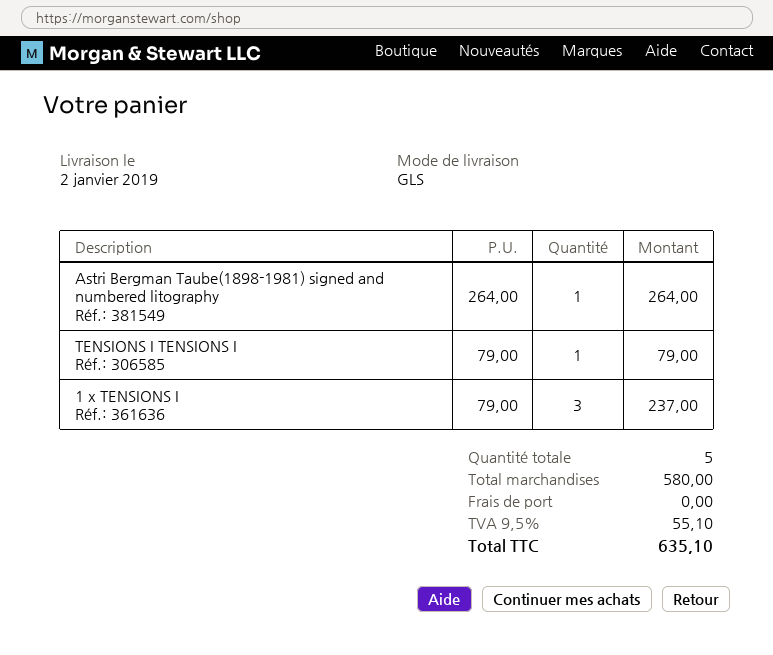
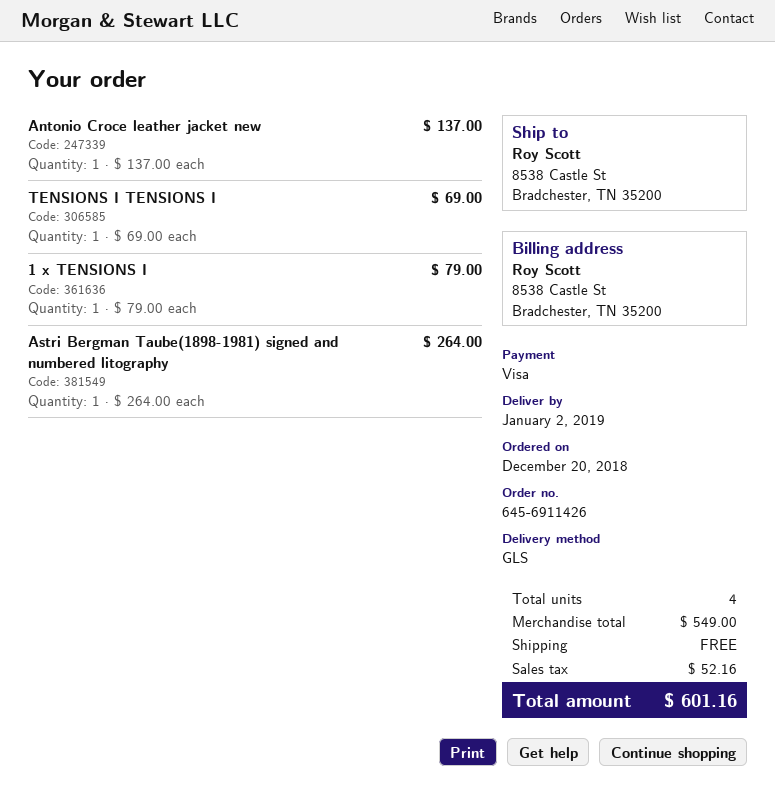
TENSIONS I TENSIONS I: 1 x 79.00 = 79.00 -> 1 x 69.00 = 69.00
1 x TENSIONS I: 3 x 79.00 = 237.00 -> 1 x 79.00 = 79.00
Antonio Croce leather jacket new: none -> 1 x 137.00 = 137.00
total quantity: 5 -> 4
subtotal: 580.00 -> 549.00
tax: 55.10 -> 52.16
total: 635.10 -> 601.16

